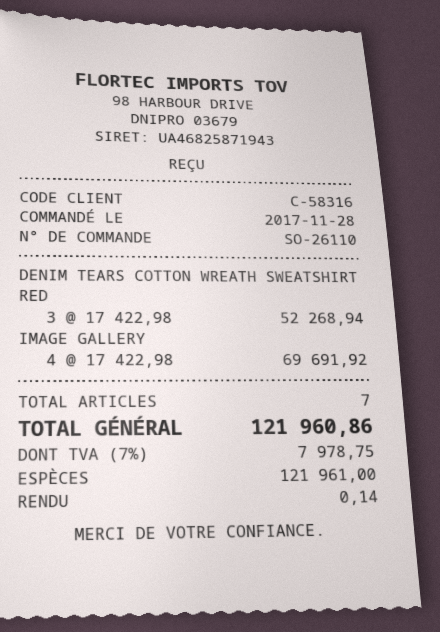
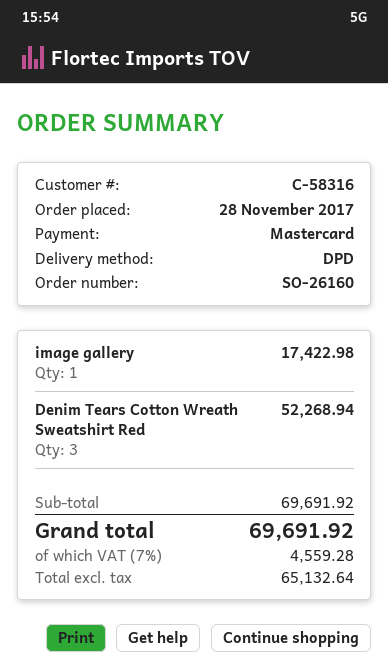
order number: SO-26110 -> SO-26160
payment method: cash -> Mastercard
IMAGE GALLERY: 4 for 69691.92 -> 1 for 17422.98
tax: 7% = 7978.75 -> 7% = 4559.28
total: 121960.86 -> 69691.92

